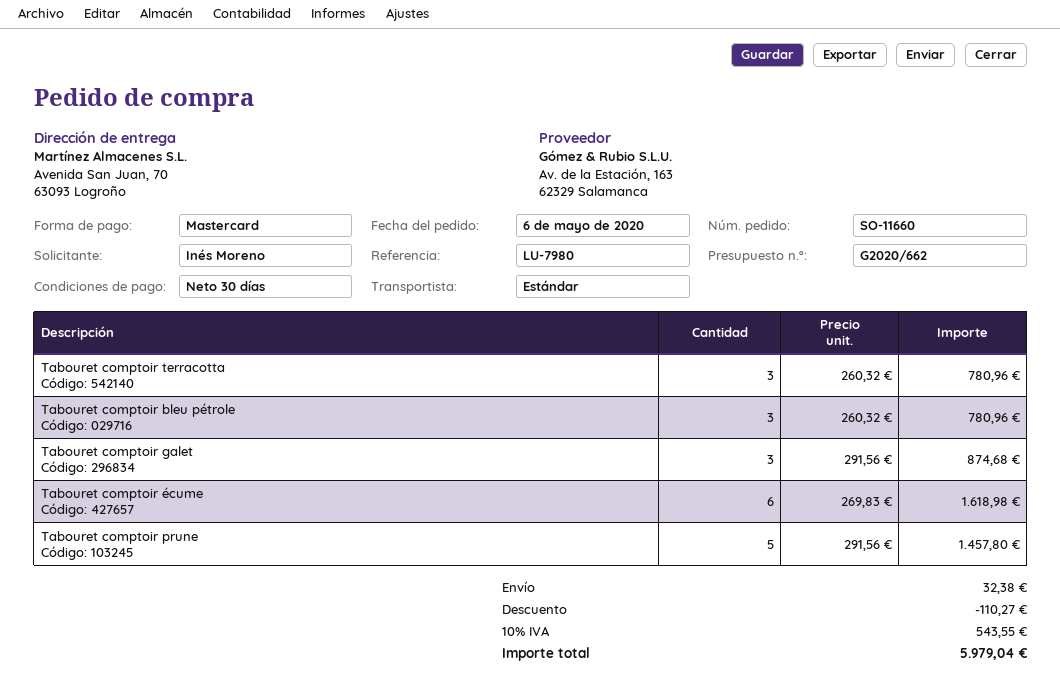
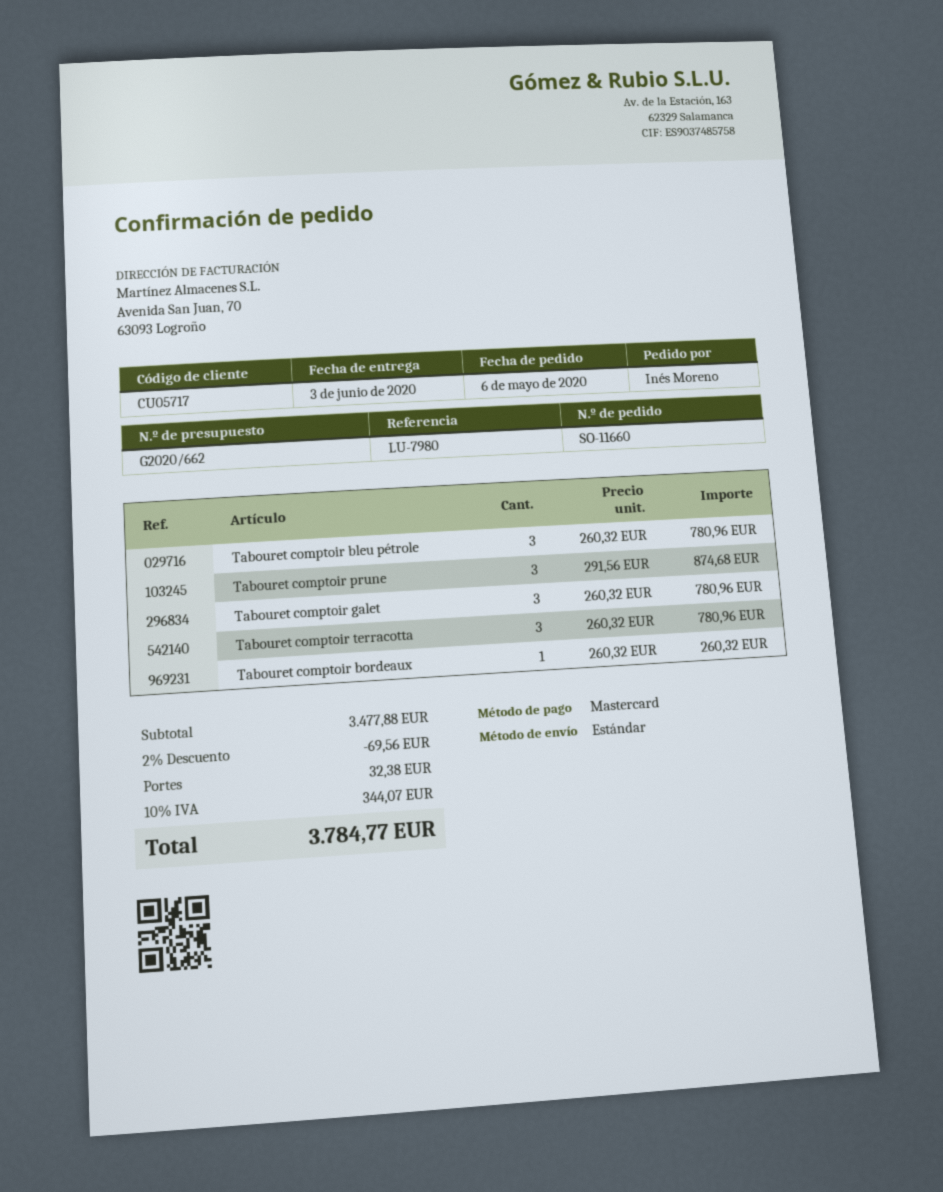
Tabouret comptoir galet: 3 x 291.56 = 874.68 -> 3 x 260.32 = 780.96
Tabouret comptoir écume: 6 x 269.83 = 1618.98 -> none
Tabouret comptoir prune: 5 x 291.56 = 1457.80 -> 3 x 291.56 = 874.68
Tabouret comptoir bordeaux: none -> 1 x 260.32 = 260.32
discount: 110.27 -> 69.56
tax: 10% = 543.55 -> 10% = 344.07
total: 5979.04 -> 3784.77

